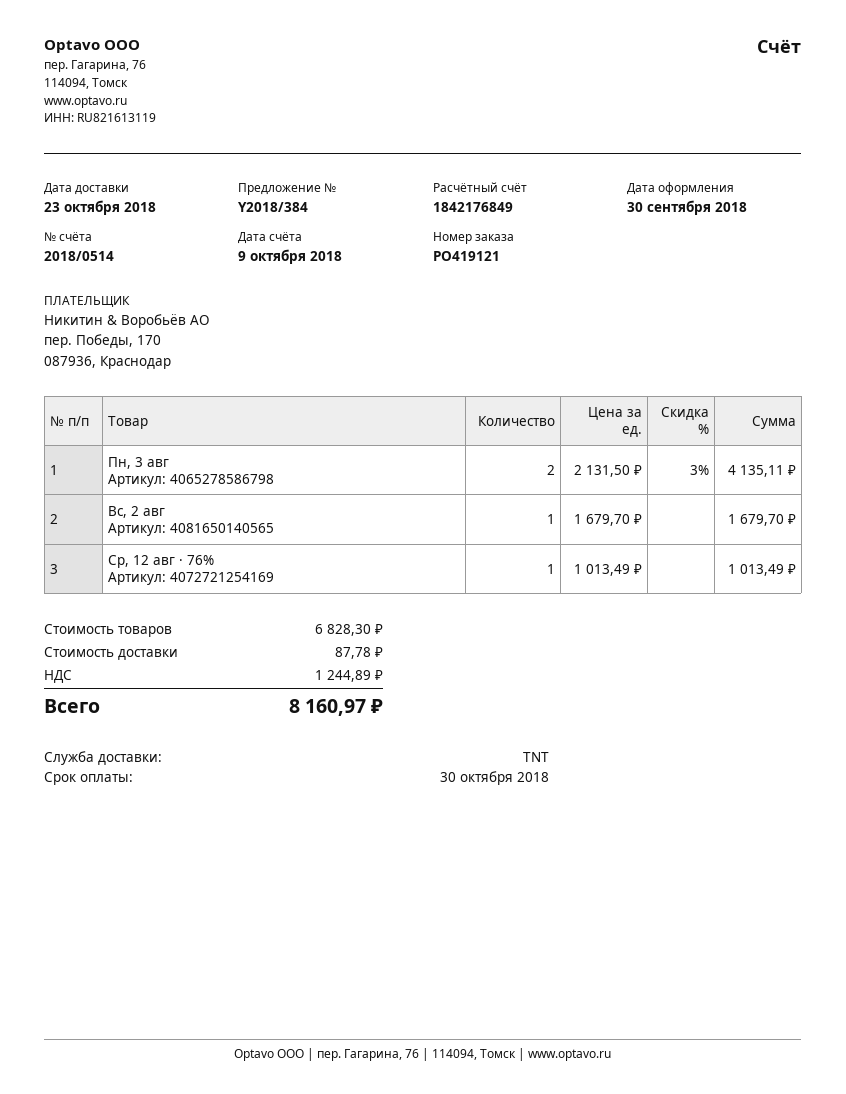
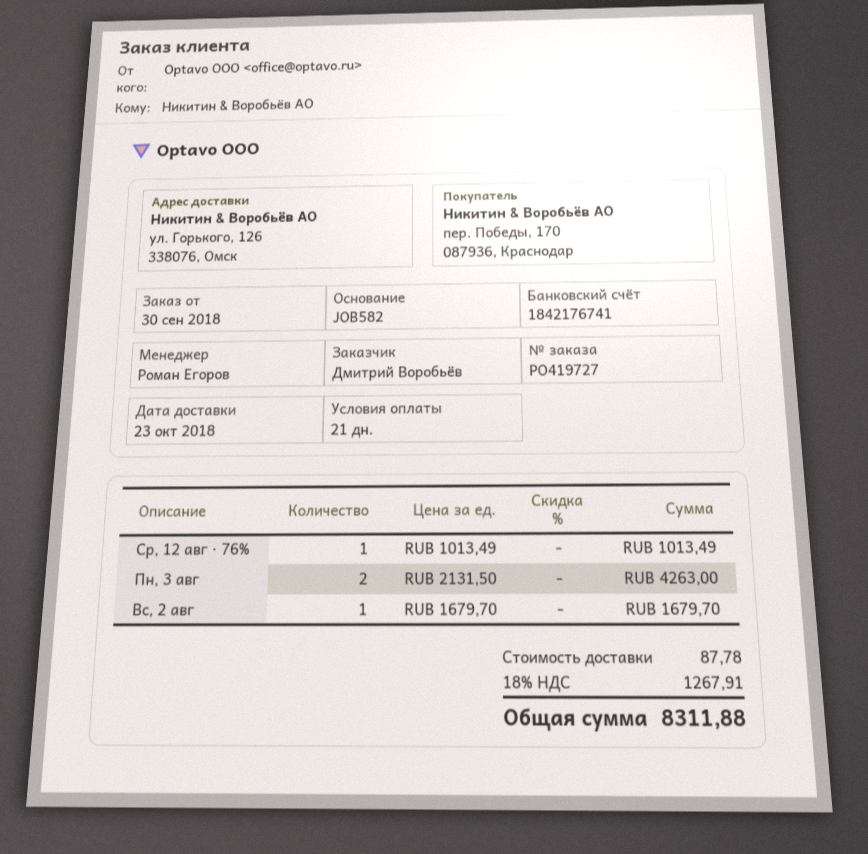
order number: PO419121 -> PO419727
bank account: 1842176849 -> 1842176741
Пн, 3 авг: 2 x 2131.50 - 3% = 4135.11 -> 2 x 2131.50 = 4263.00
tax: 1244.89 -> 1267.91
total: 8160.97 -> 8311.88

